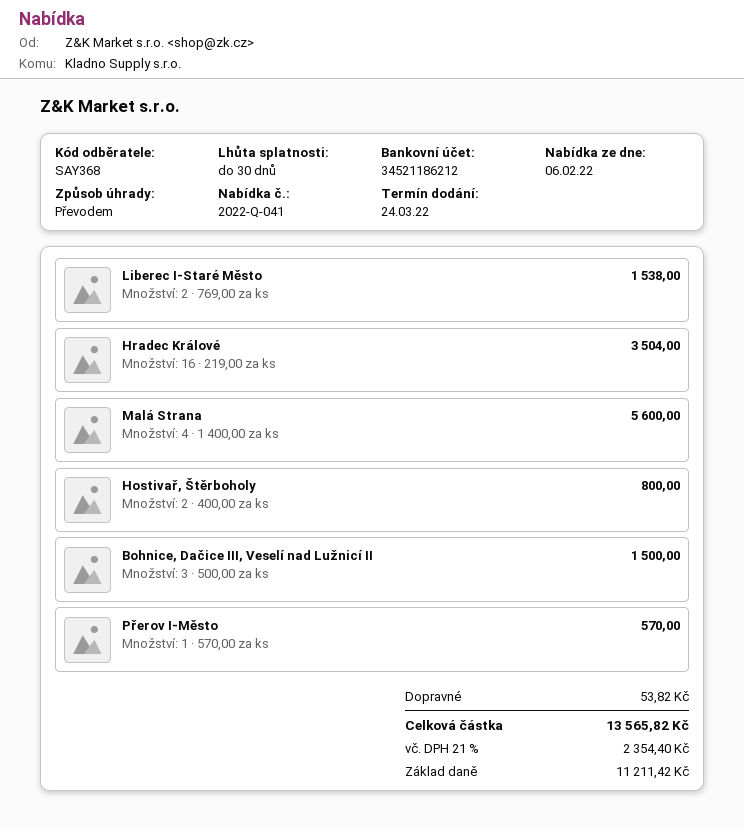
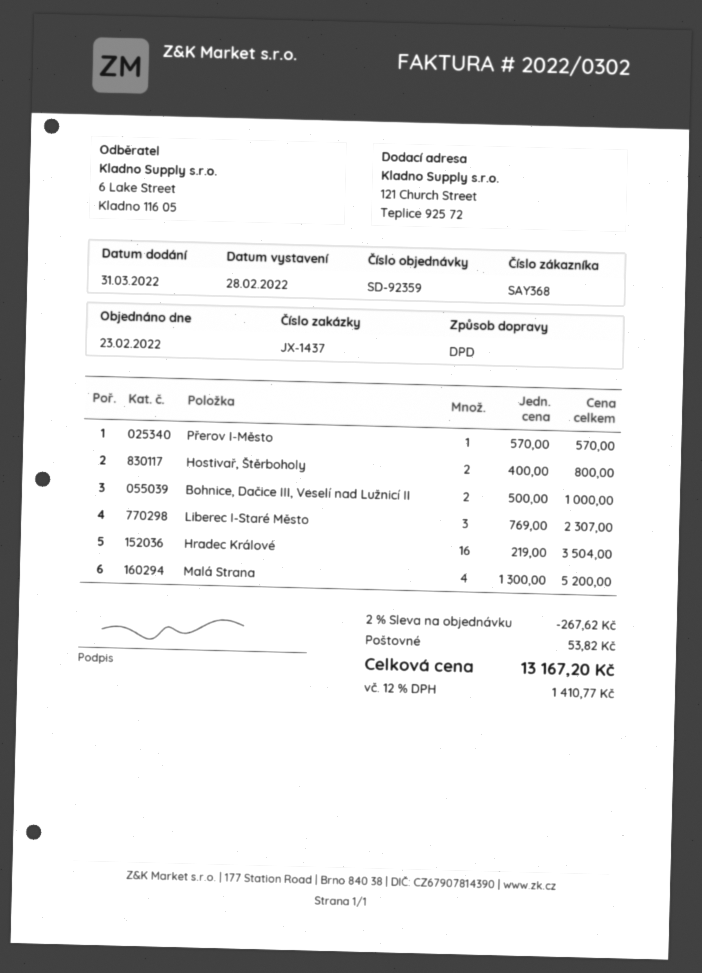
delivery date: 2022-03-24 -> 2022-03-31
Liberec I-Staré Město: 2 x 769.00 = 1538.00 -> 3 x 769.00 = 2307.00
Malá Strana: 4 x 1400.00 = 5600.00 -> 4 x 1300.00 = 5200.00
Bohnice, Dačice III, Veselí nad Lužnicí II: 3 x 500.00 = 1500.00 -> 2 x 500.00 = 1000.00
discount: none -> 2% = 267.62
tax: 21% = 2354.40 -> 12% = 1410.77
total: 13565.82 -> 13167.20

